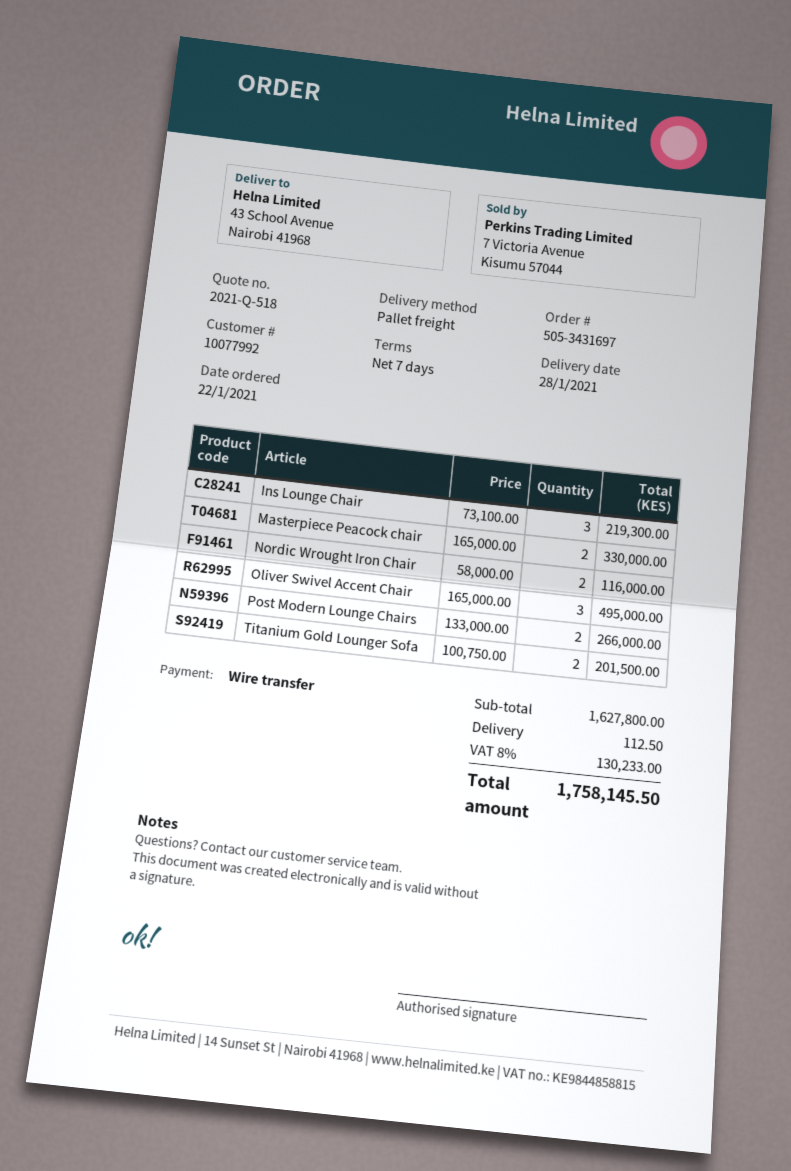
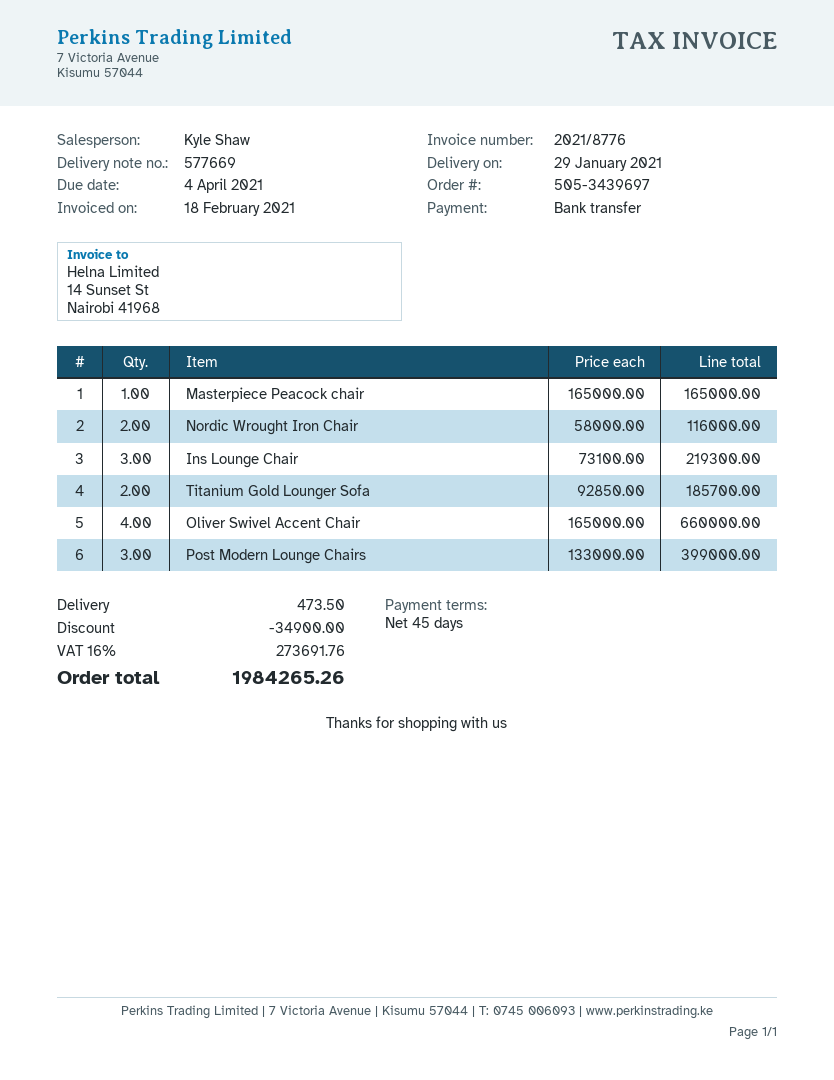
order number: 505-3431697 -> 505-3439697
delivery date: 2021-01-28 -> 2021-01-29
payment terms: 7 days -> 45 days
Masterpiece Peacock chair: 2 x 165000.00 = 330000.00 -> 1 x 165000.00 = 165000.00
Oliver Swivel Accent Chair: 3 x 165000.00 = 495000.00 -> 4 x 165000.00 = 660000.00
Post Modern Lounge Chairs: 2 x 133000.00 = 266000.00 -> 3 x 133000.00 = 399000.00
Titanium Gold Lounger Sofa: 2 x 100750.00 = 201500.00 -> 2 x 92850.00 = 185700.00
discount: none -> 34900.00
shipping: 112.50 -> 473.50
tax: 8% = 130233.00 -> 16% = 273691.76
total: 1758145.50 -> 1984265.26

